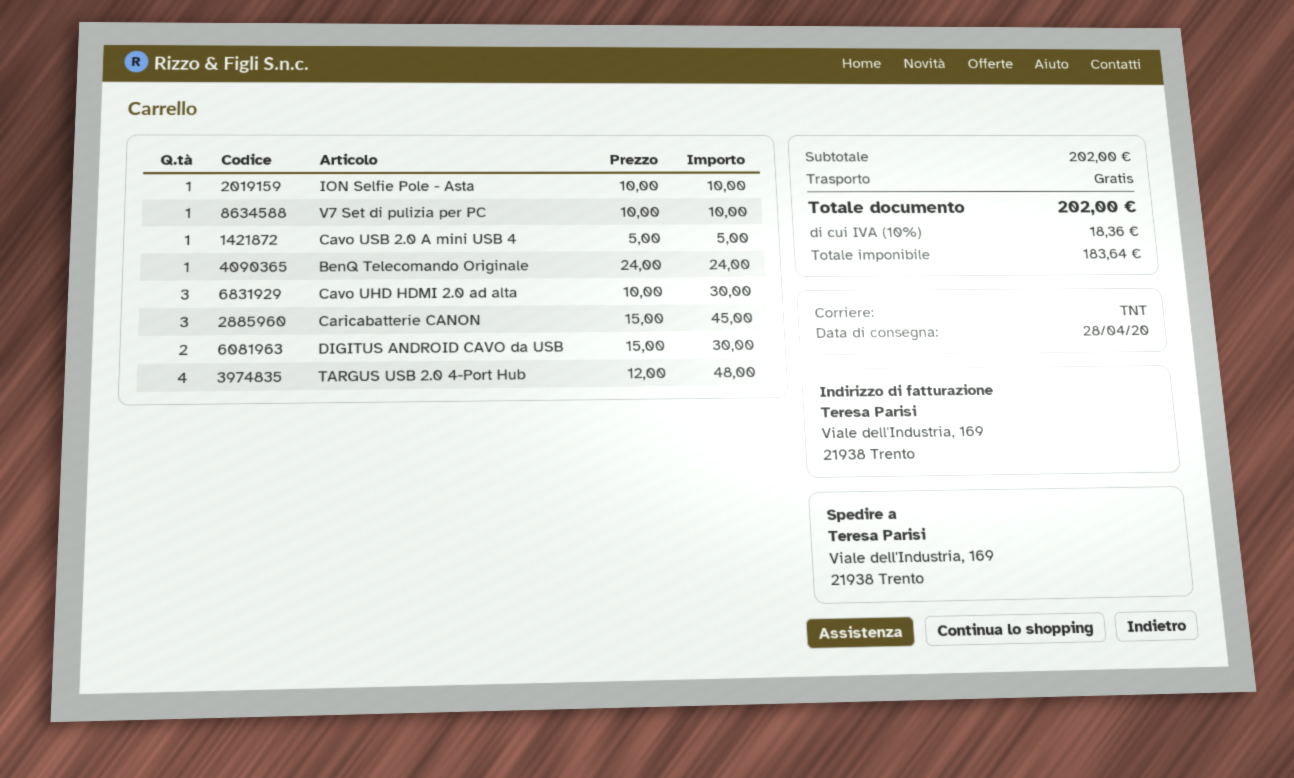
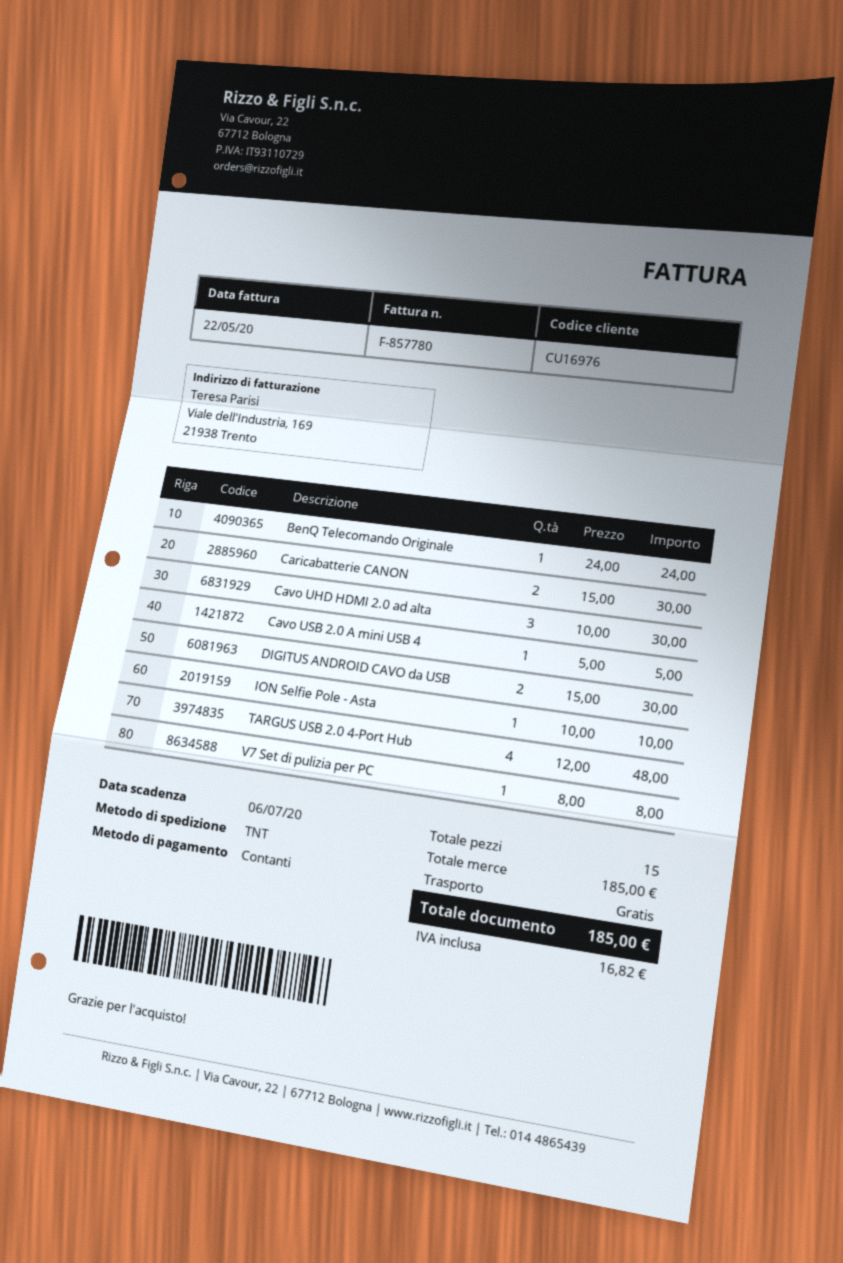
V7 Set di pulizia per PC: 1 x 10.00 = 10.00 -> 1 x 8.00 = 8.00
Caricabatterie CANON: 3 x 15.00 = 45.00 -> 2 x 15.00 = 30.00
subtotal: 202.00 -> 185.00
tax: 18.36 -> 16.82
total: 202.00 -> 185.00

